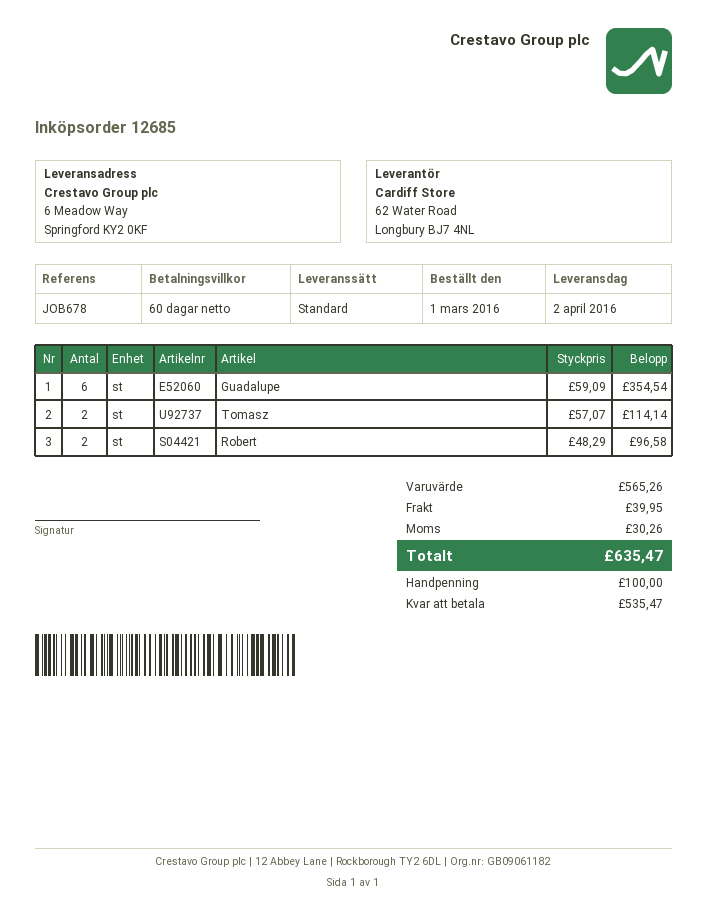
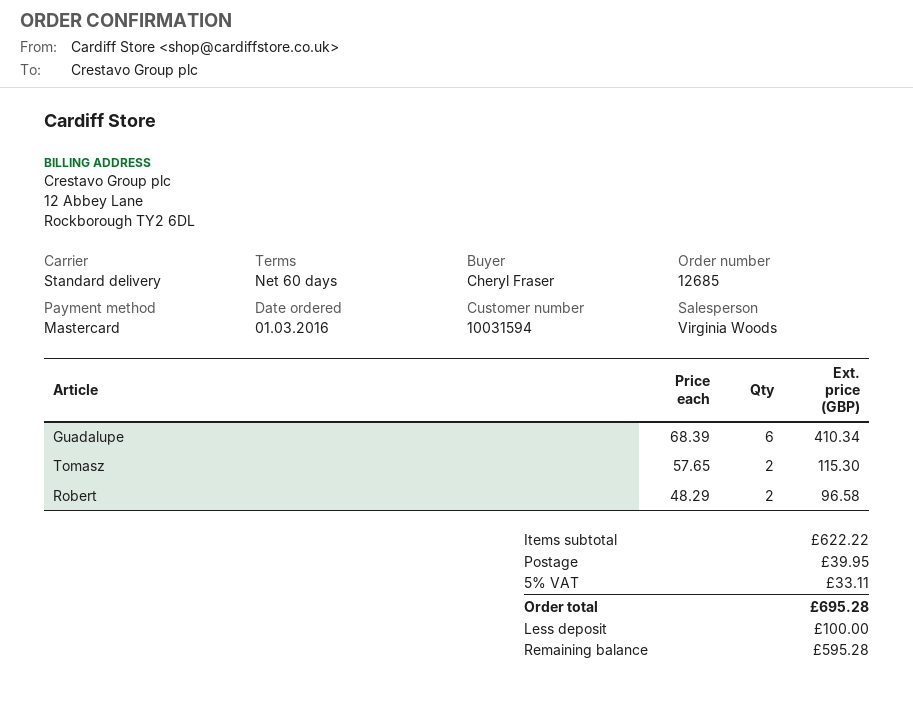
Guadalupe: 6 x 59.09 = 354.54 -> 6 x 68.39 = 410.34
Tomasz: 2 x 57.07 = 114.14 -> 2 x 57.65 = 115.30
subtotal: 565.26 -> 622.22
tax: 30.26 -> 33.11
total: 635.47 -> 695.28
balance: 535.47 -> 595.28

